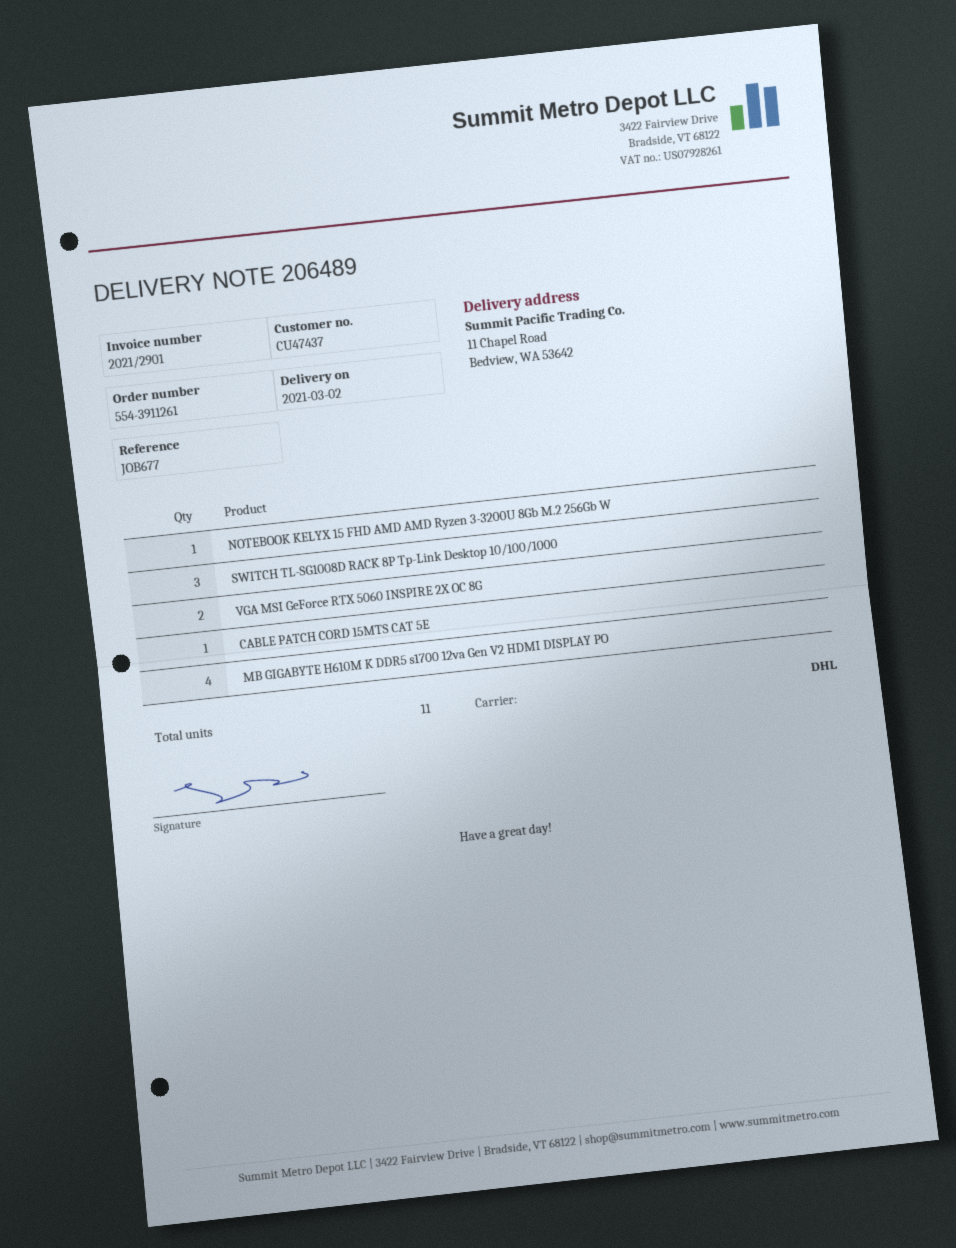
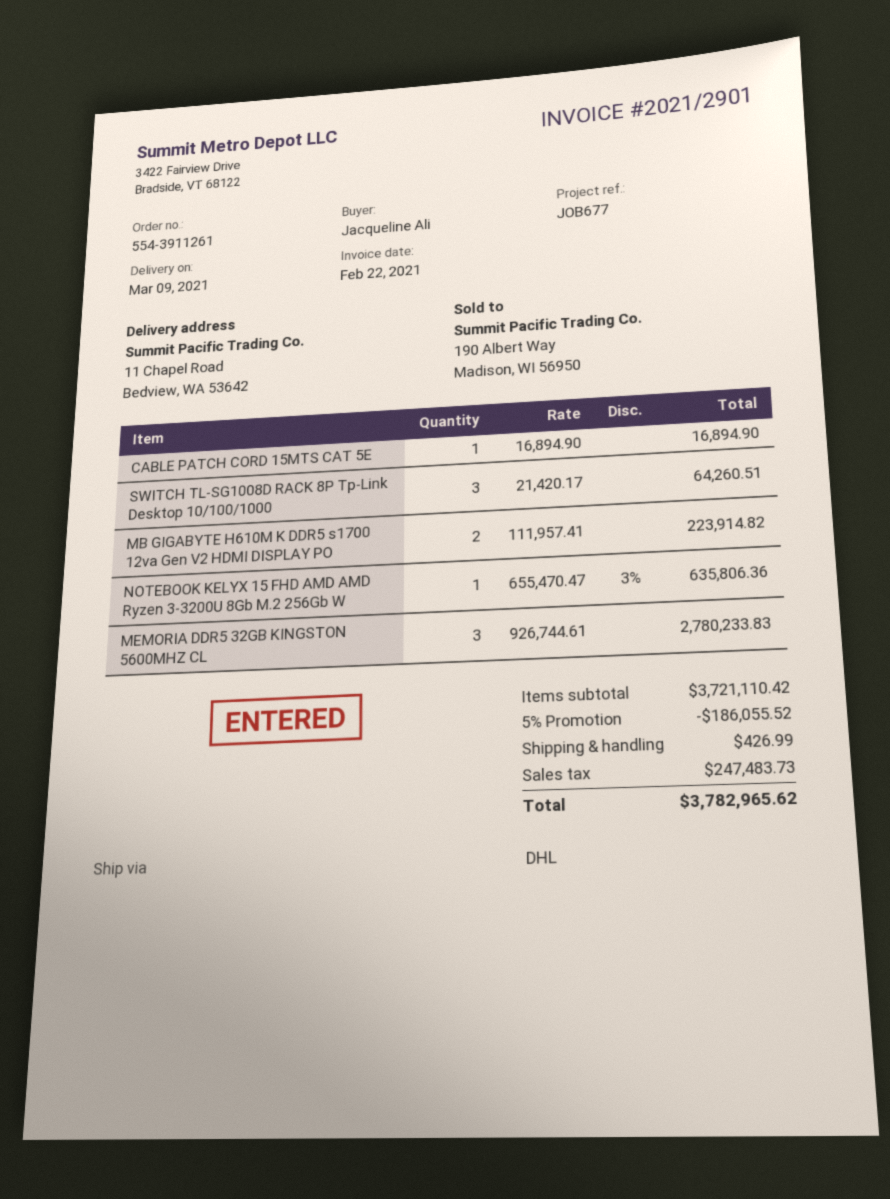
delivery date: 2021-03-02 -> 2021-03-09
VGA MSI GeForce RTX 5060 INSPIRE 2X OC 8G: 2 -> none
MB GIGABYTE H610M K DDR5 s1700 12va Gen V2 HDMI DISPLAY PO: 4 -> 2
MEMORIA DDR5 32GB KINGSTON 5600MHZ CL: none -> 3

